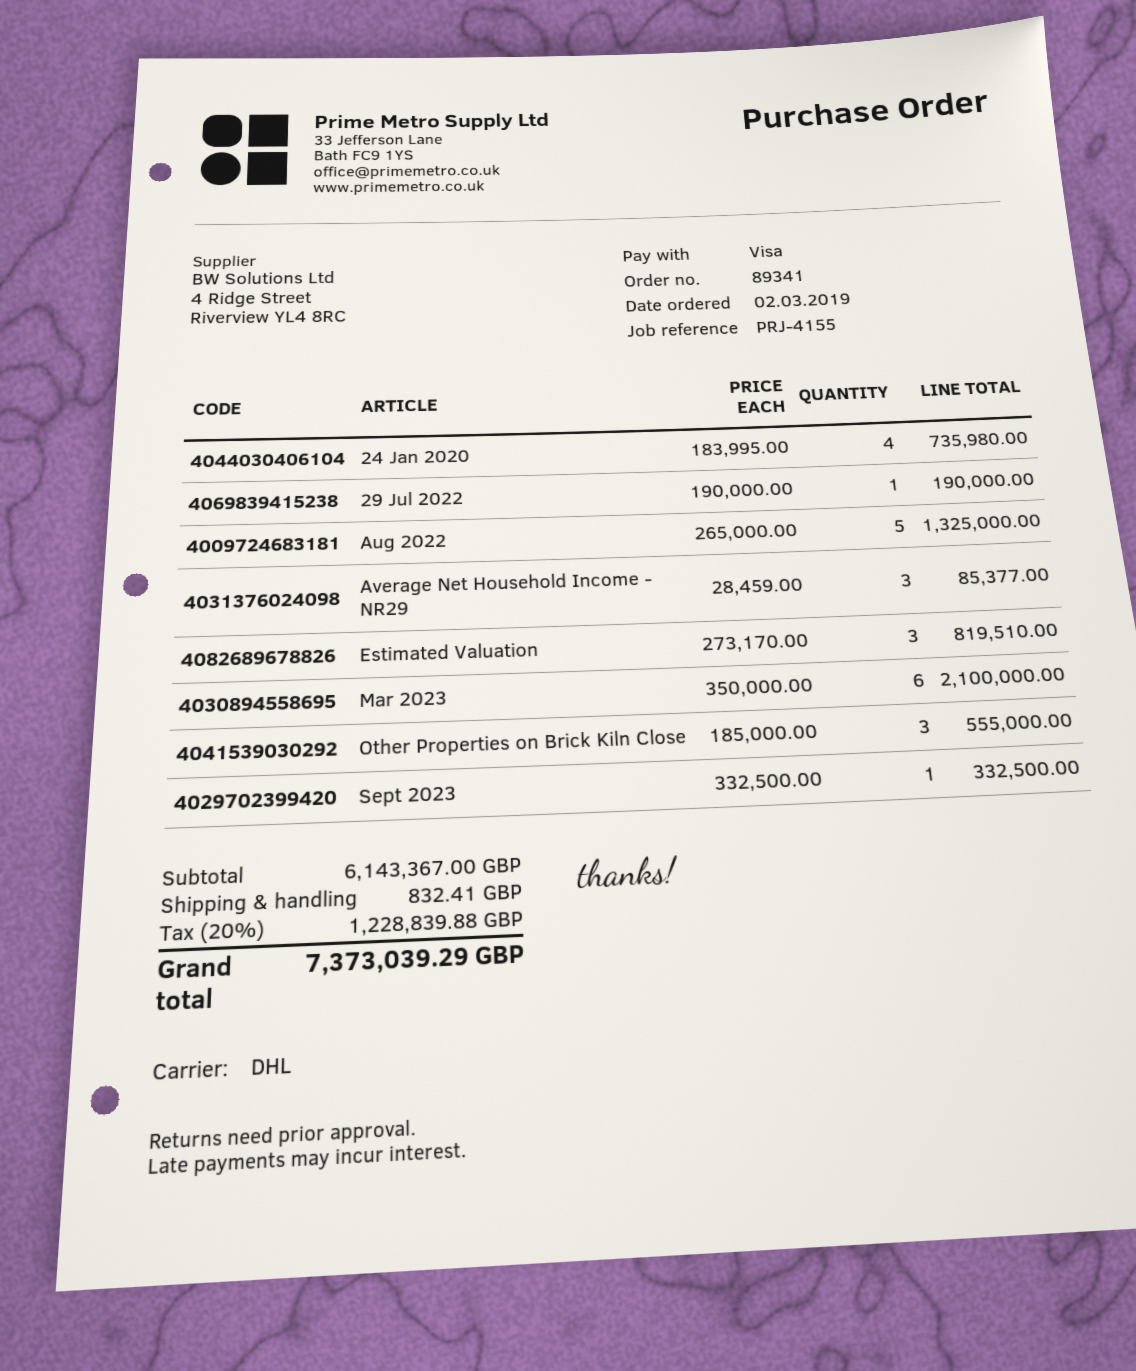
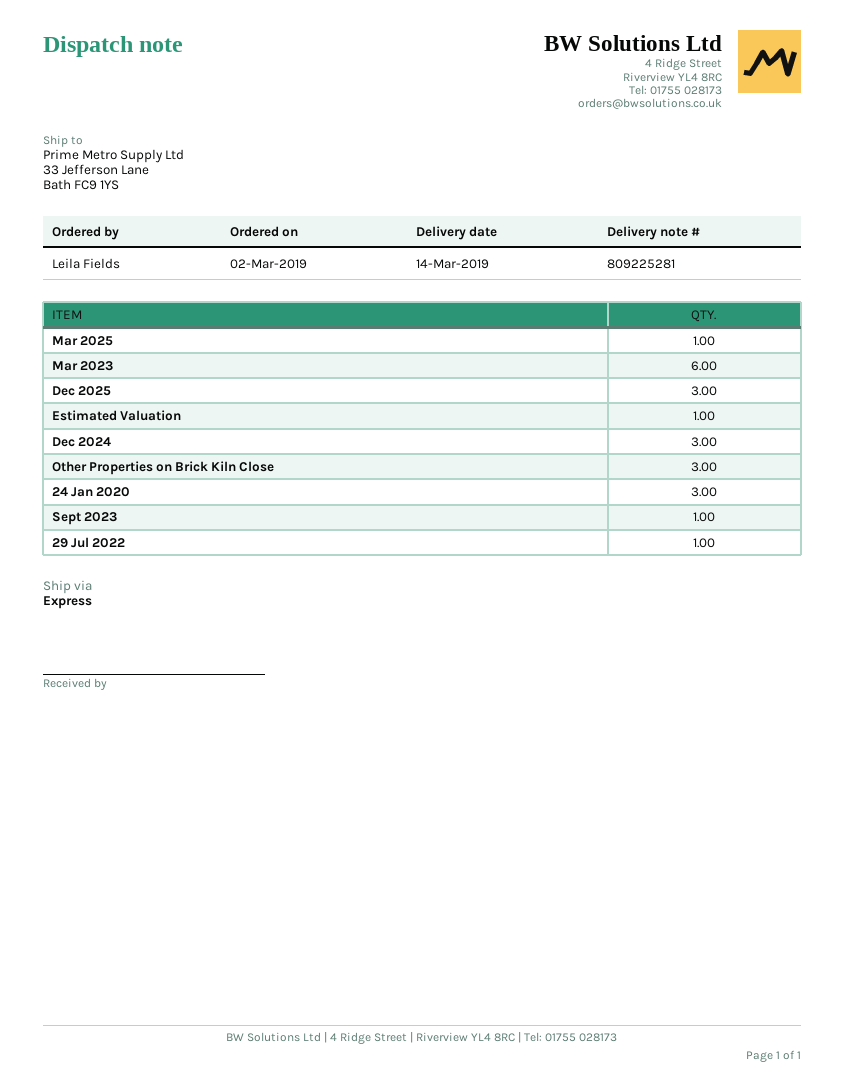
shipping method: DHL -> express
24 Jan 2020: 4 -> 3
Aug 2022: 5 -> none
Average Net Household Income - NR29: 3 -> none
Estimated Valuation: 3 -> 1
Mar 2025: none -> 1
Dec 2025: none -> 3
Dec 2024: none -> 3

